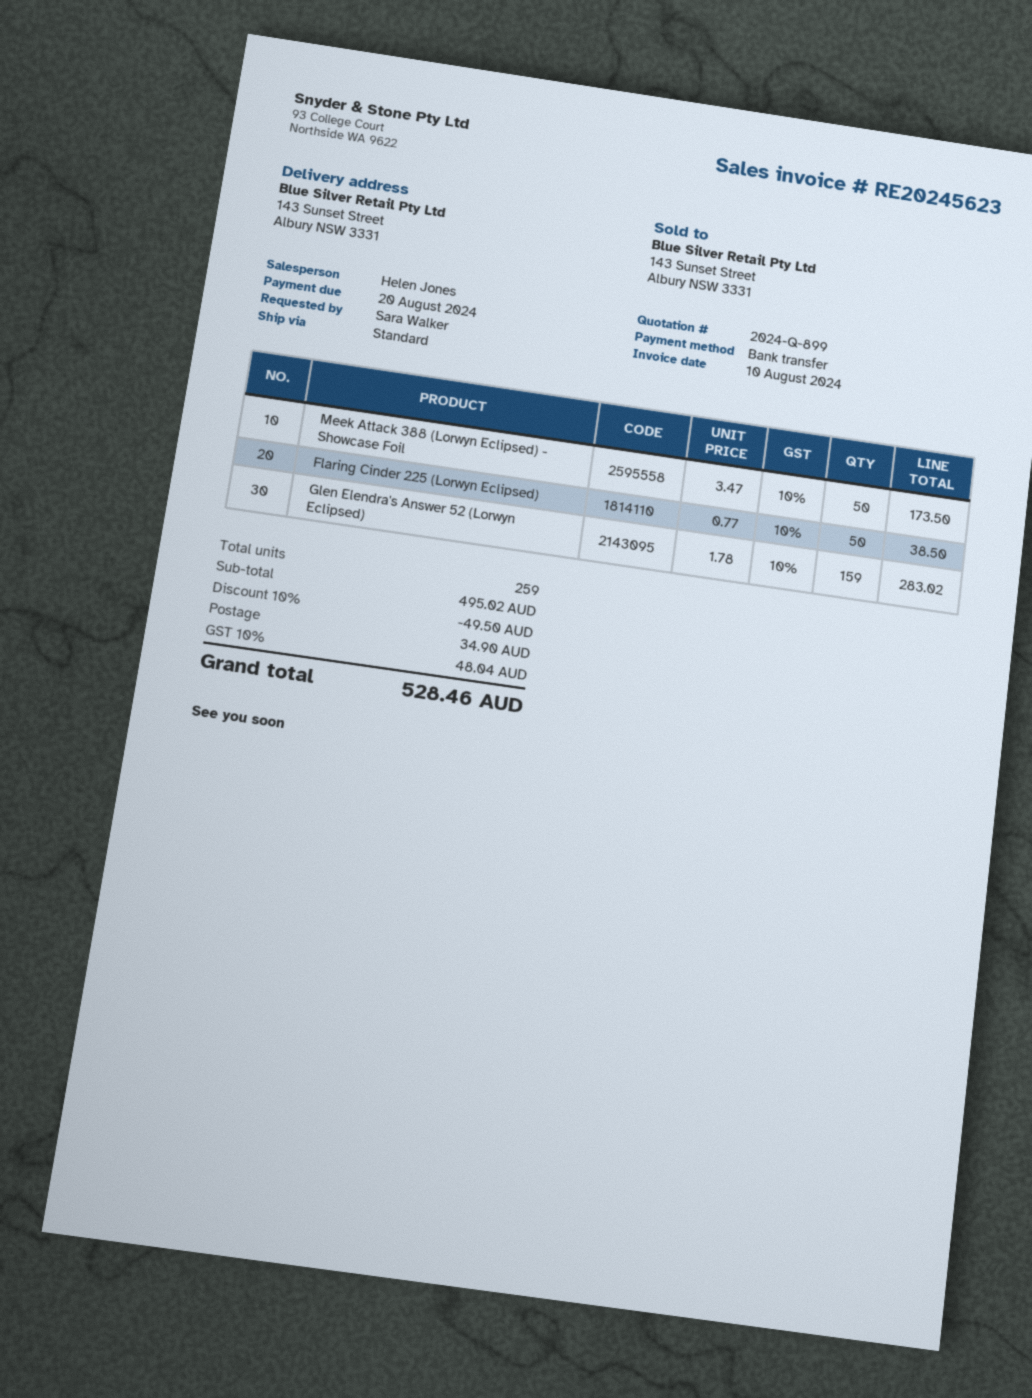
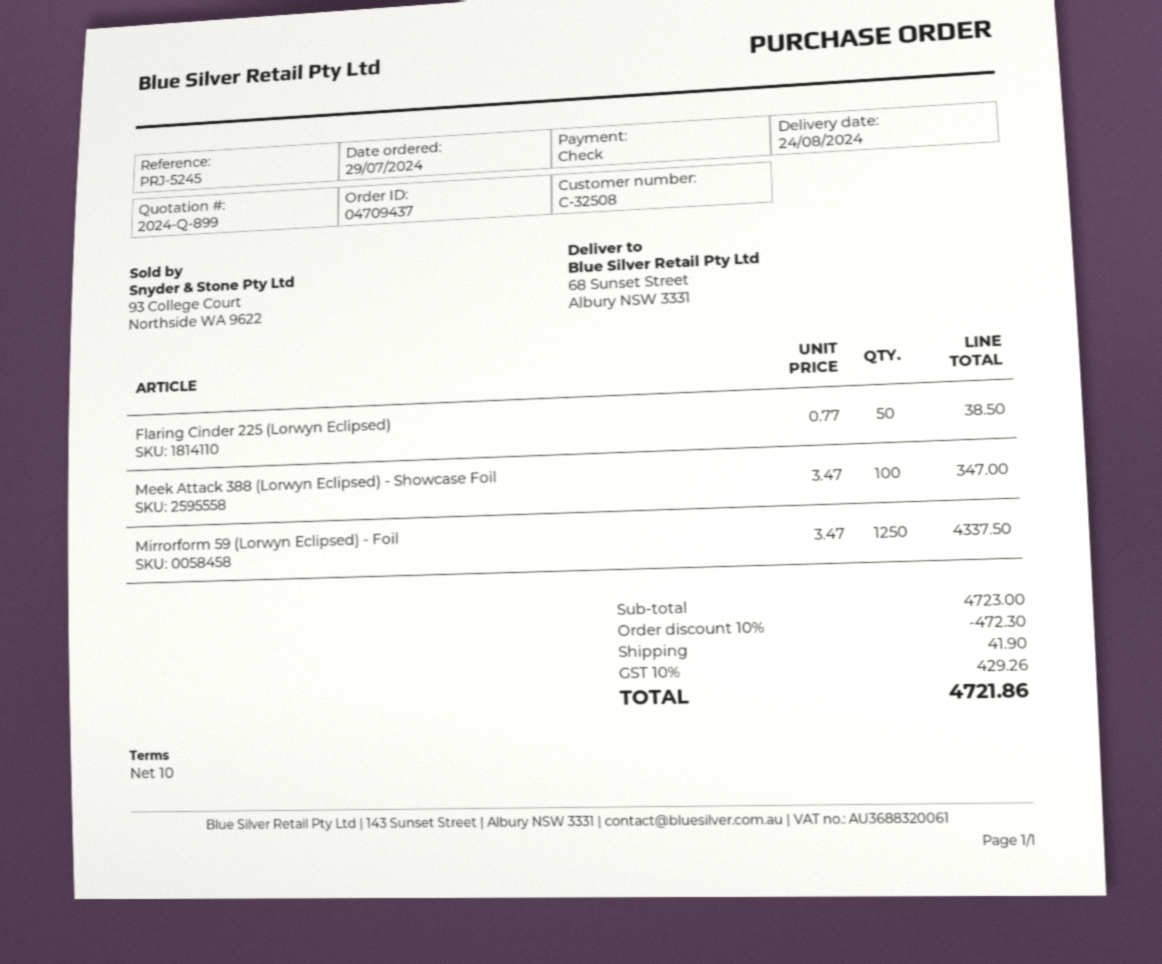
payment method: bank transfer -> cheque
ship to: 143 Sunset Street, Albury NSW 3331 -> 68 Sunset Street, Albury NSW 3331
Meek Attack 388 (Lorwyn Eclipsed) - Showcase Foil: 50 x 3.47 = 173.50 -> 100 x 3.47 = 347.00
Glen Elendra's Answer 52 (Lorwyn Eclipsed): 159 x 1.78 = 283.02 -> none
Mirrorform 59 (Lorwyn Eclipsed) - Foil: none -> 1250 x 3.47 = 4337.50
subtotal: 495.02 -> 4723.00
discount: 10% = 49.50 -> 10% = 472.30
shipping: 34.90 -> 41.90
tax: 10% = 48.04 -> 10% = 429.26
total: 528.46 -> 4721.86

